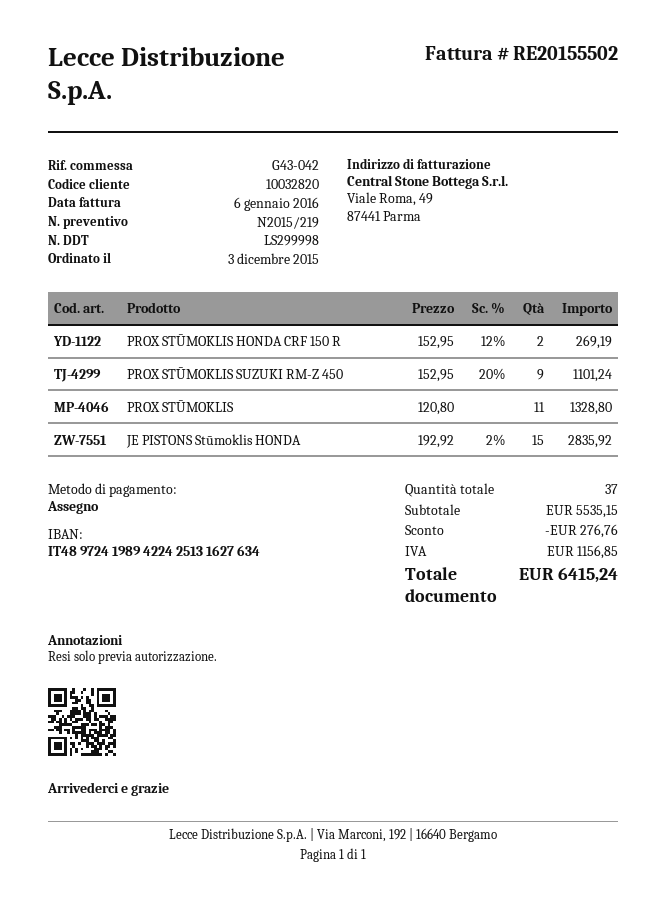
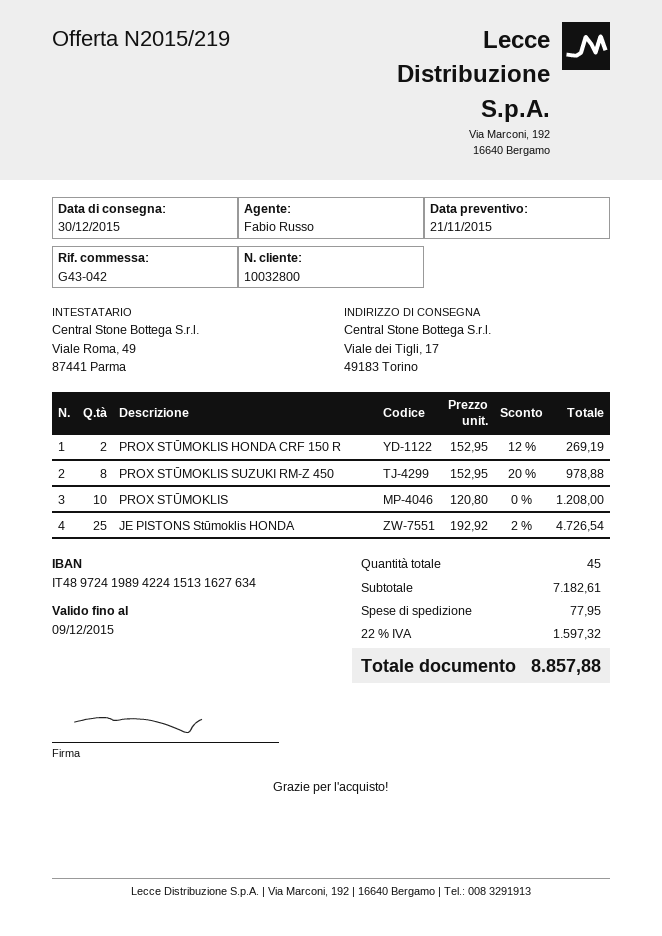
customer number: 10032820 -> 10032800
bank account: IT4897241989422425131627634 -> IT4897241989422415131627634
PROX STŪMOKLIS SUZUKI RM-Z 450: 9 x 152.95 - 20% = 1101.24 -> 8 x 152.95 - 20% = 978.88
PROX STŪMOKLIS: 11 x 120.80 = 1328.80 -> 10 x 120.80 = 1208.00
JE PISTONS Stūmoklis HONDA: 15 x 192.92 - 2% = 2835.92 -> 25 x 192.92 - 2% = 4726.54
total quantity: 37 -> 45
subtotal: 5535.15 -> 7182.61
discount: 276.76 -> none
shipping: none -> 77.95
tax: 1156.85 -> 1597.32
total: 6415.24 -> 8857.88

